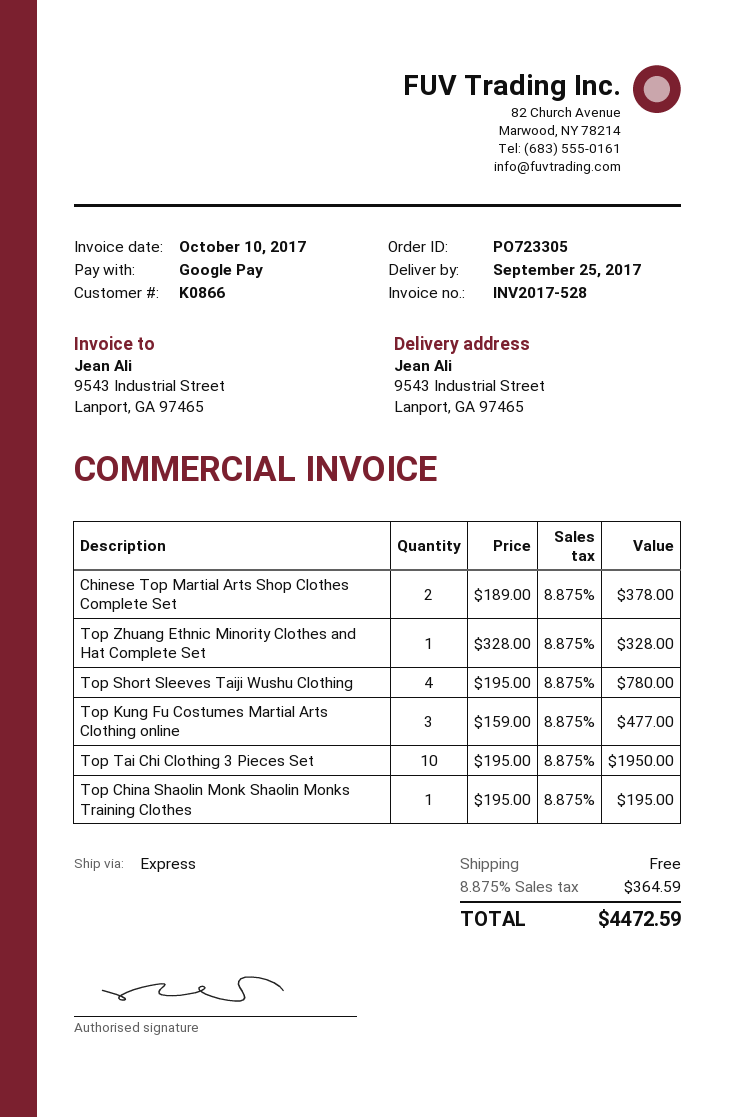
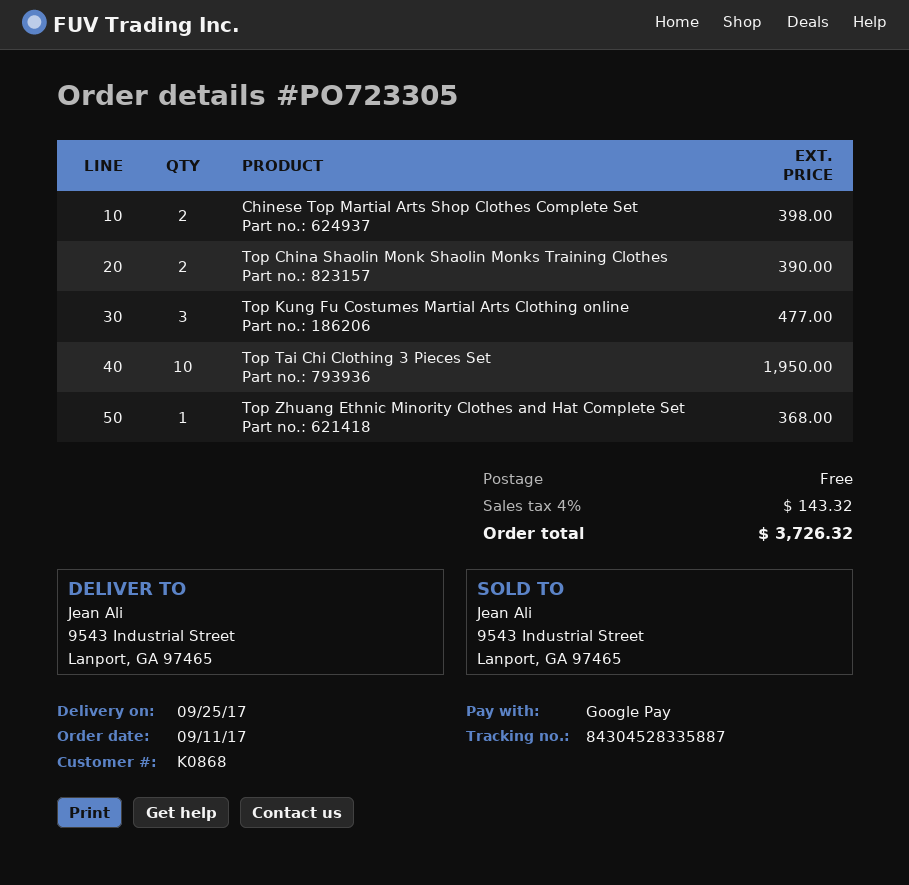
customer number: K0866 -> K0868
Chinese Top Martial Arts Shop Clothes Complete Set: 2 for 378.00 -> 2 for 398.00
Top Zhuang Ethnic Minority Clothes and Hat Complete Set: 1 for 328.00 -> 1 for 368.00
Top Short Sleeves Taiji Wushu Clothing: 4 for 780.00 -> none
Top China Shaolin Monk Shaolin Monks Training Clothes: 1 for 195.00 -> 2 for 390.00
tax: 8.875% = 364.59 -> 4% = 143.32
total: 4472.59 -> 3726.32

